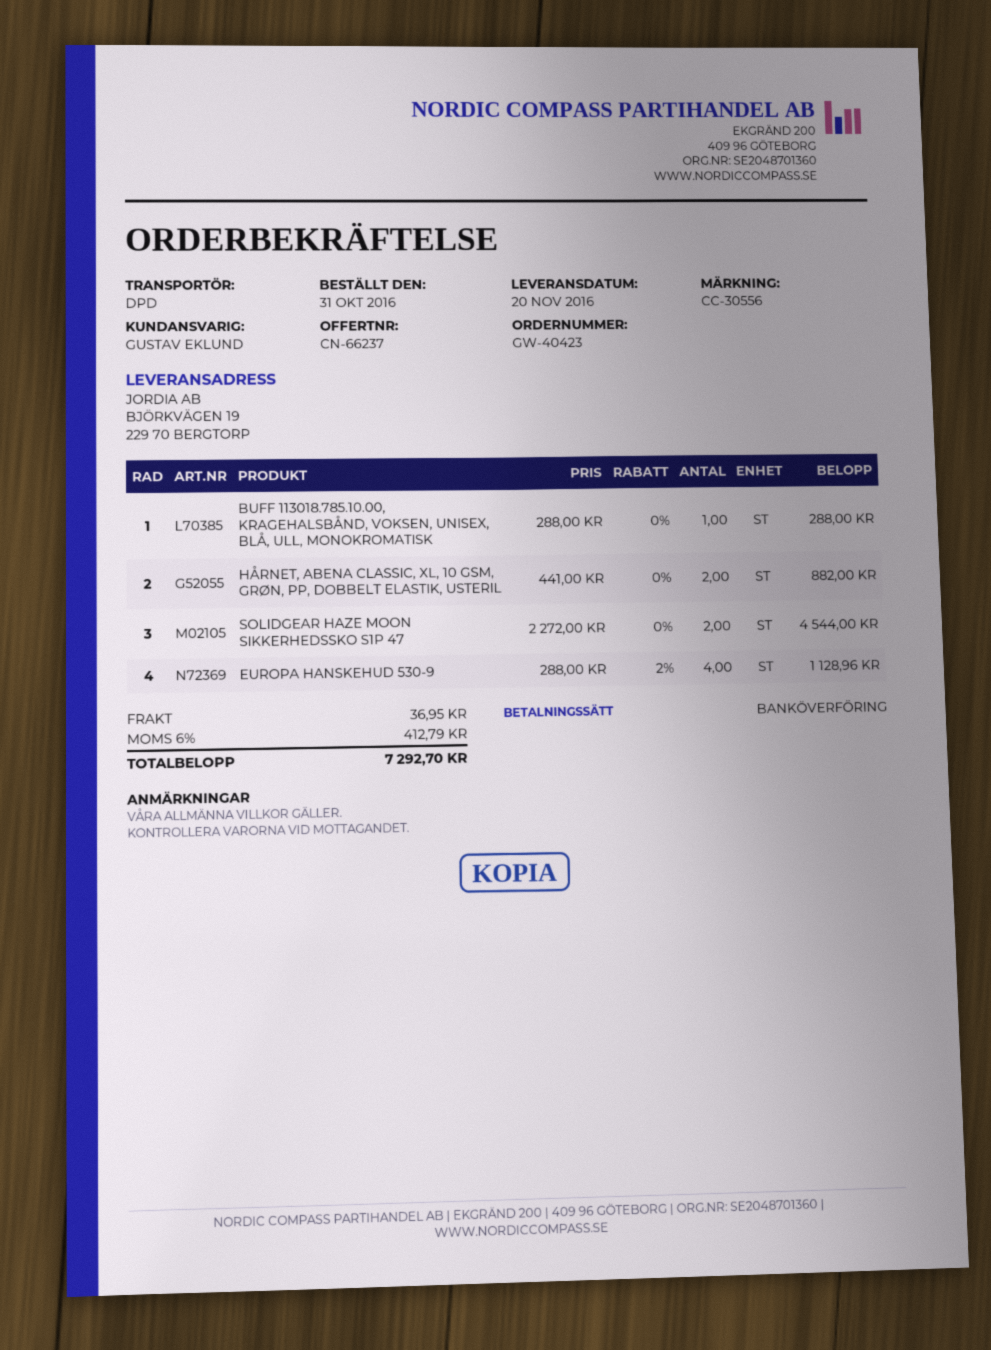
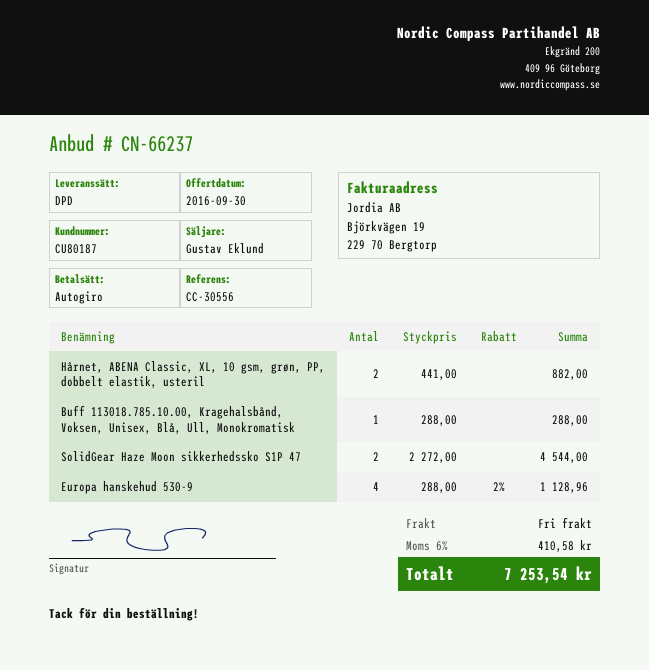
payment method: bank transfer -> direct debit
shipping: 36.95 -> 0.00
tax: 6% = 412.79 -> 6% = 410.58
total: 7292.70 -> 7253.54

